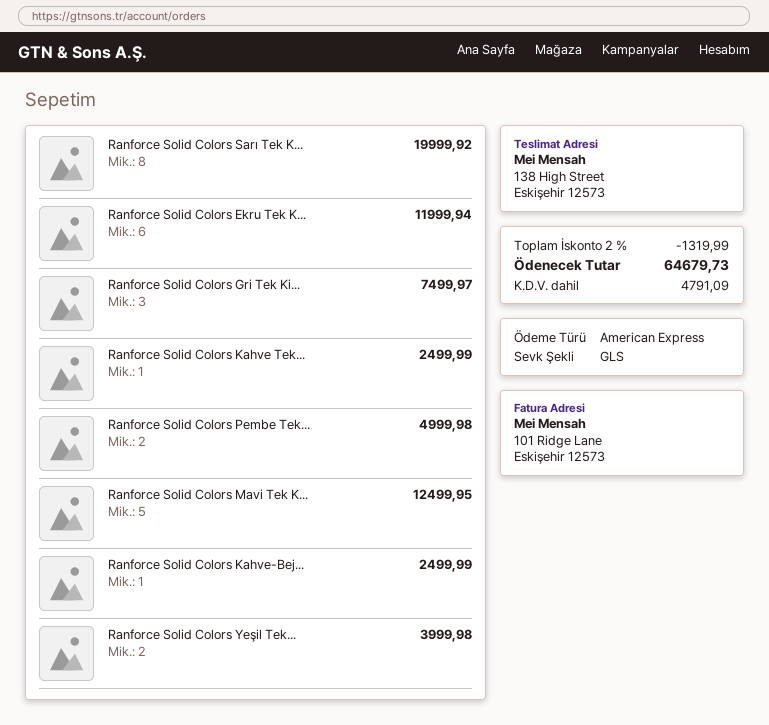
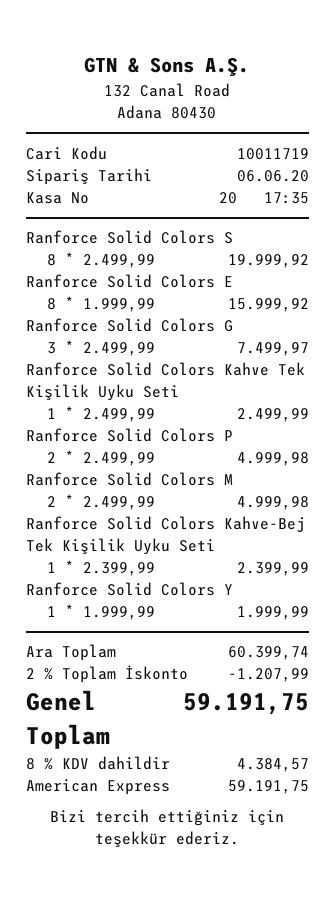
Ranforce Solid Colors Ekru Tek K...: 6 for 11999.94 -> 8 for 15999.92
Ranforce Solid Colors Mavi Tek K...: 5 for 12499.95 -> 2 for 4999.98
Ranforce Solid Colors Kahve-Bej...: 1 for 2499.99 -> 1 for 2399.99
Ranforce Solid Colors Yeşil Tek...: 2 for 3999.98 -> 1 for 1999.99
discount: 2% = 1319.99 -> 2% = 1207.99
tax: 4791.09 -> 4384.57
total: 64679.73 -> 59191.75

